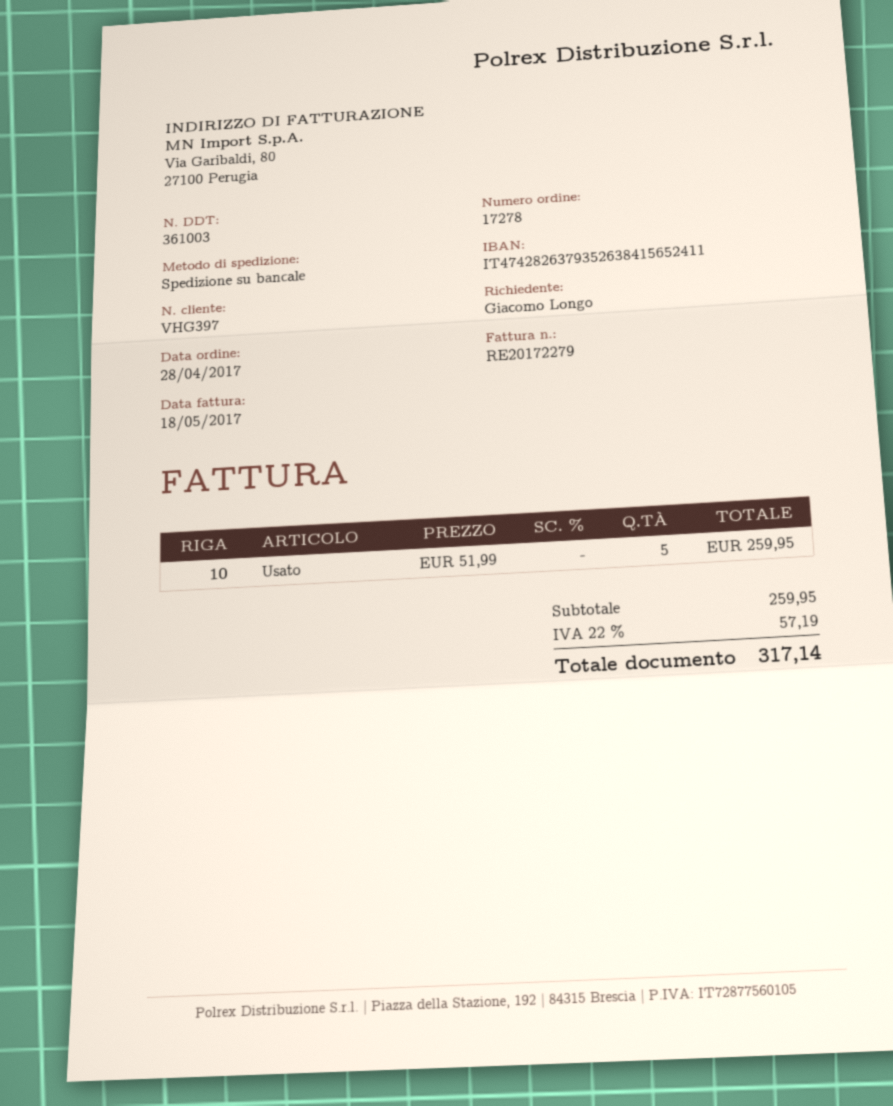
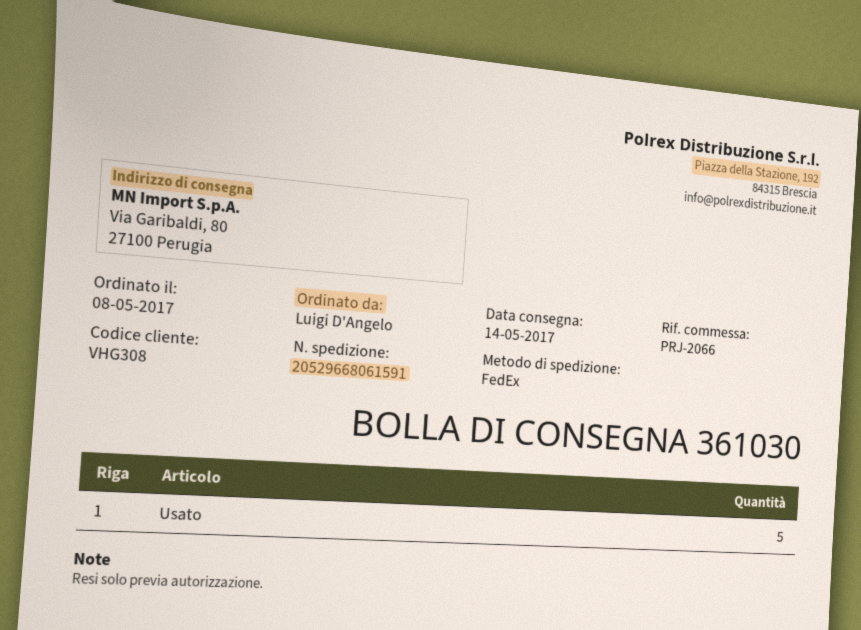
order date: 2017-04-28 -> 2017-05-08
delivery note number: 361003 -> 361030
customer number: VHG397 -> VHG308
ordered by: Giacomo Longo -> Luigi D'Angelo
shipping method: pallet freight -> FedEx

